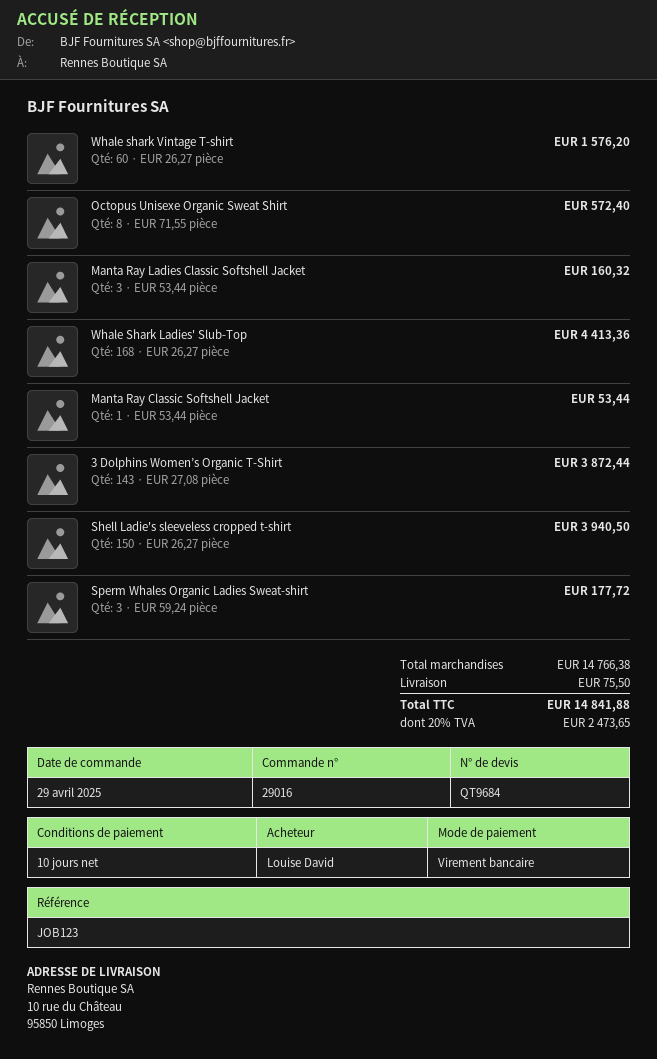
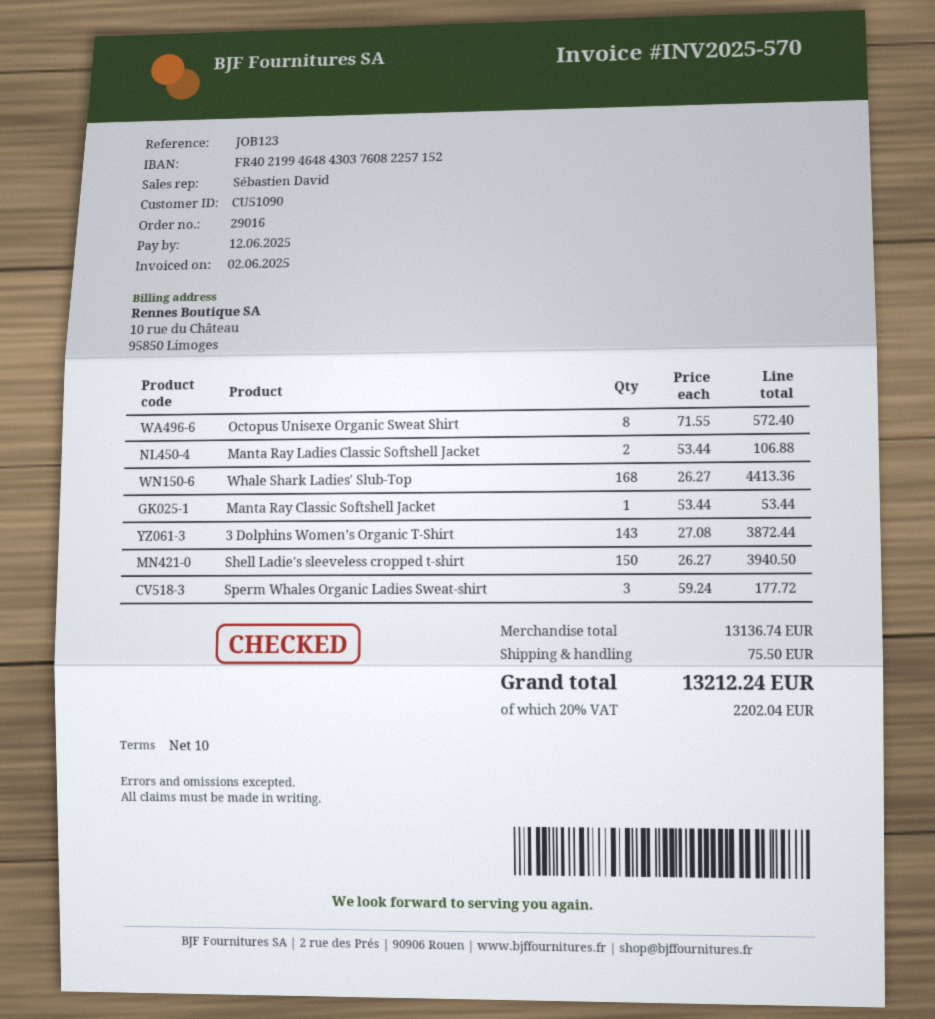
Whale shark Vintage T-shirt: 60 x 26.27 = 1576.20 -> none
Manta Ray Ladies Classic Softshell Jacket: 3 x 53.44 = 160.32 -> 2 x 53.44 = 106.88
subtotal: 14766.38 -> 13136.74
tax: 20% = 2473.65 -> 20% = 2202.04
total: 14841.88 -> 13212.24

